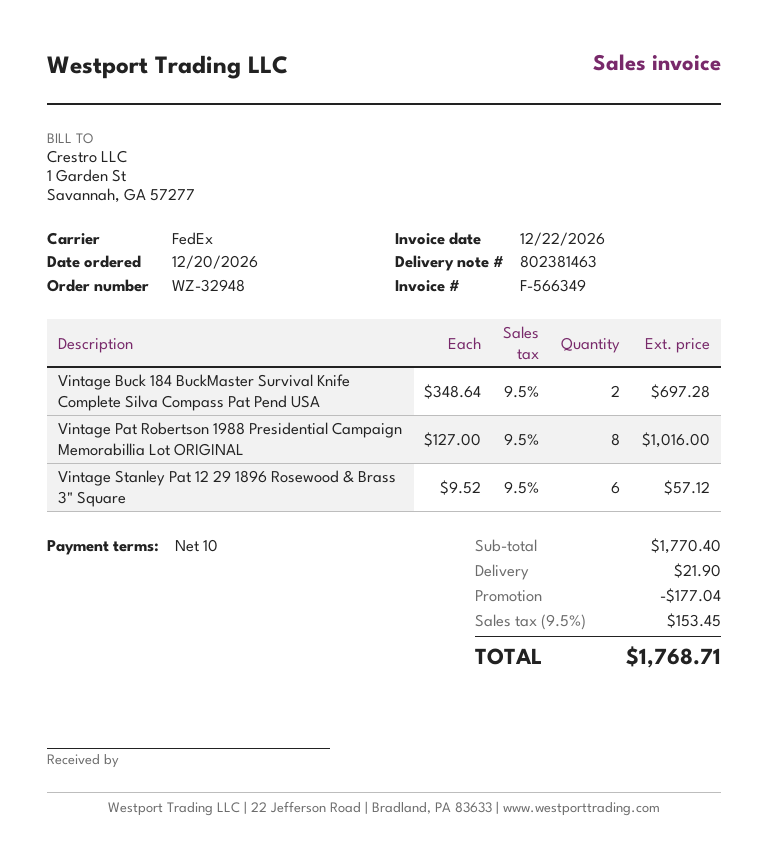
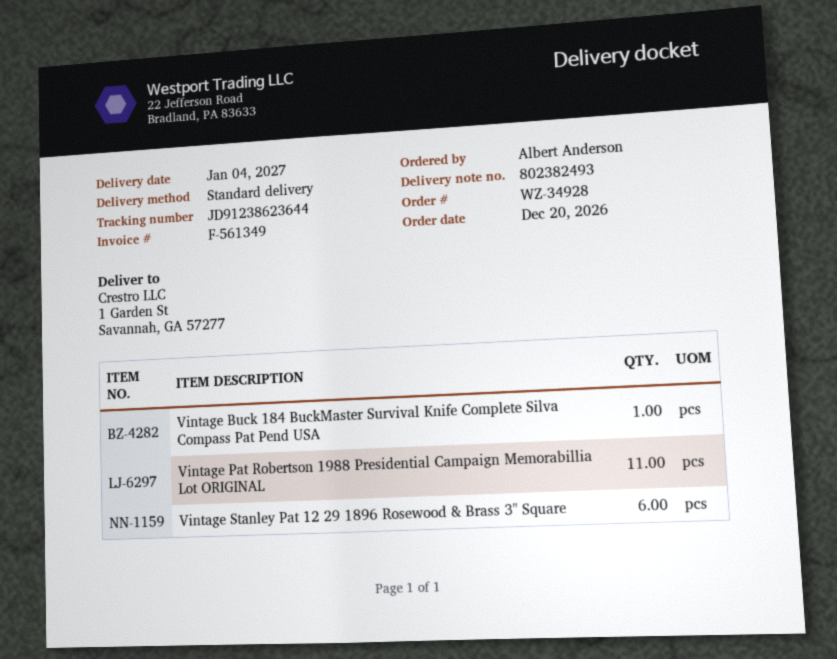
order number: WZ-32948 -> WZ-34928
delivery note number: 802381463 -> 802382493
invoice number: F-566349 -> F-561349
shipping method: FedEx -> standard
Vintage Buck 184 BuckMaster Survival Knife Complete Silva Compass Pat Pend USA: 2 -> 1
Vintage Pat Robertson 1988 Presidential Campaign Memorabillia Lot ORIGINAL: 8 -> 11

